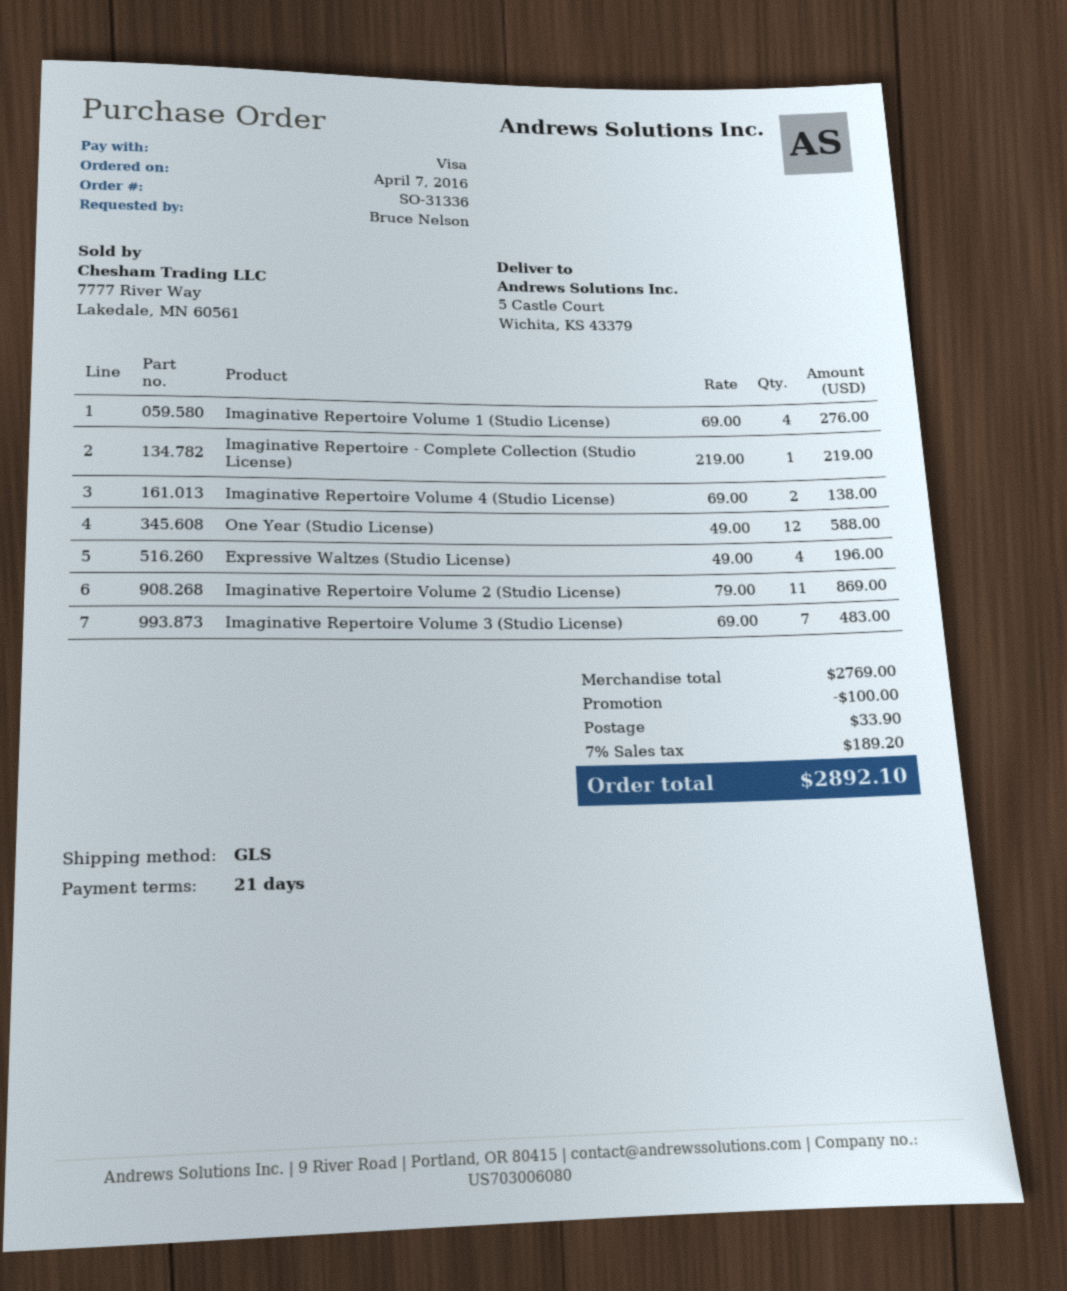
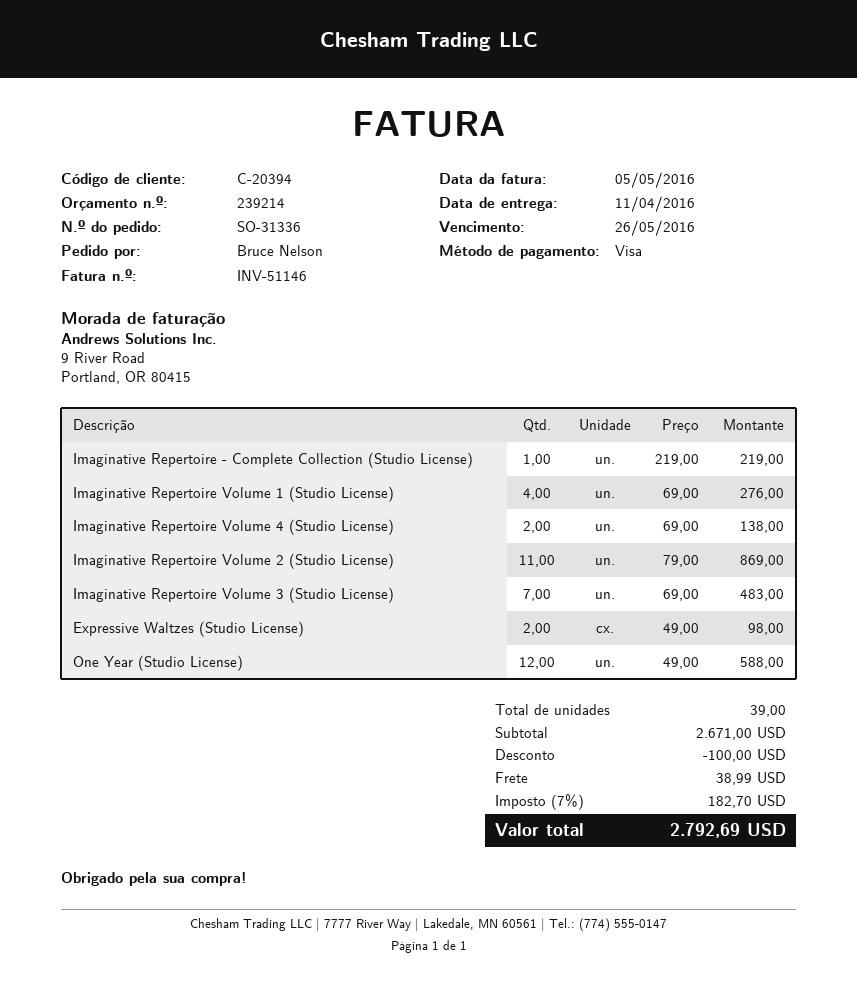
Expressive Waltzes (Studio License): 4 x 49.00 = 196.00 -> 2 x 49.00 = 98.00
subtotal: 2769.00 -> 2671.00
shipping: 33.90 -> 38.99
tax: 7% = 189.20 -> 7% = 182.70
total: 2892.10 -> 2792.69

